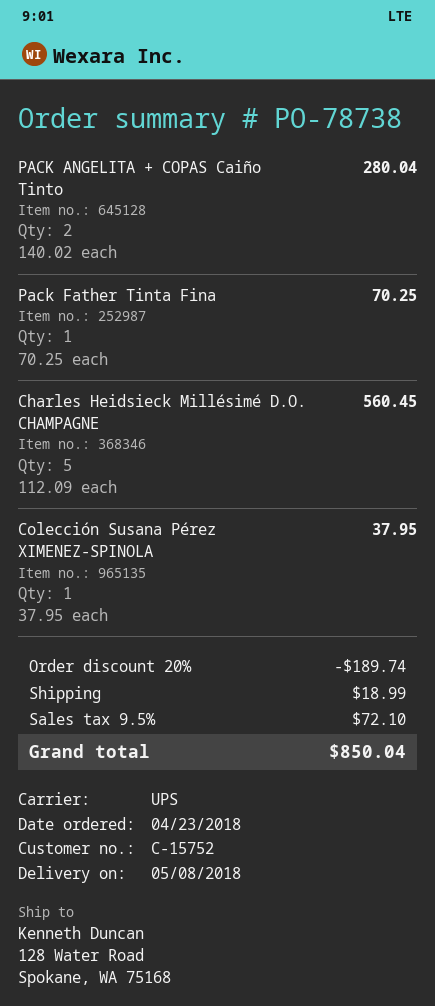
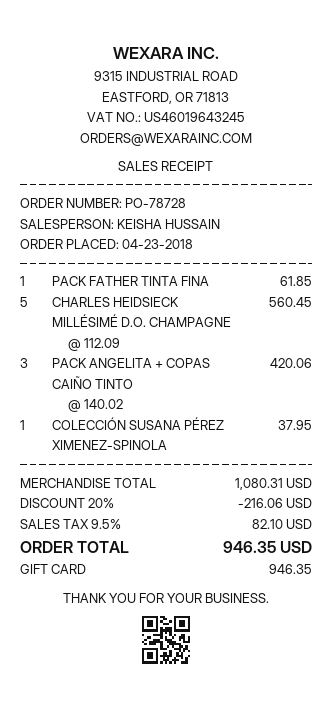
order number: PO-78738 -> PO-78728
PACK ANGELITA + COPAS Caiño Tinto: 2 x 140.02 = 280.04 -> 3 x 140.02 = 420.06
Pack Father Tinta Fina: 1 x 70.25 = 70.25 -> 1 x 61.85 = 61.85
discount: 20% = 189.74 -> 20% = 216.06
shipping: 18.99 -> none
tax: 9.5% = 72.10 -> 9.5% = 82.10
total: 850.04 -> 946.35

